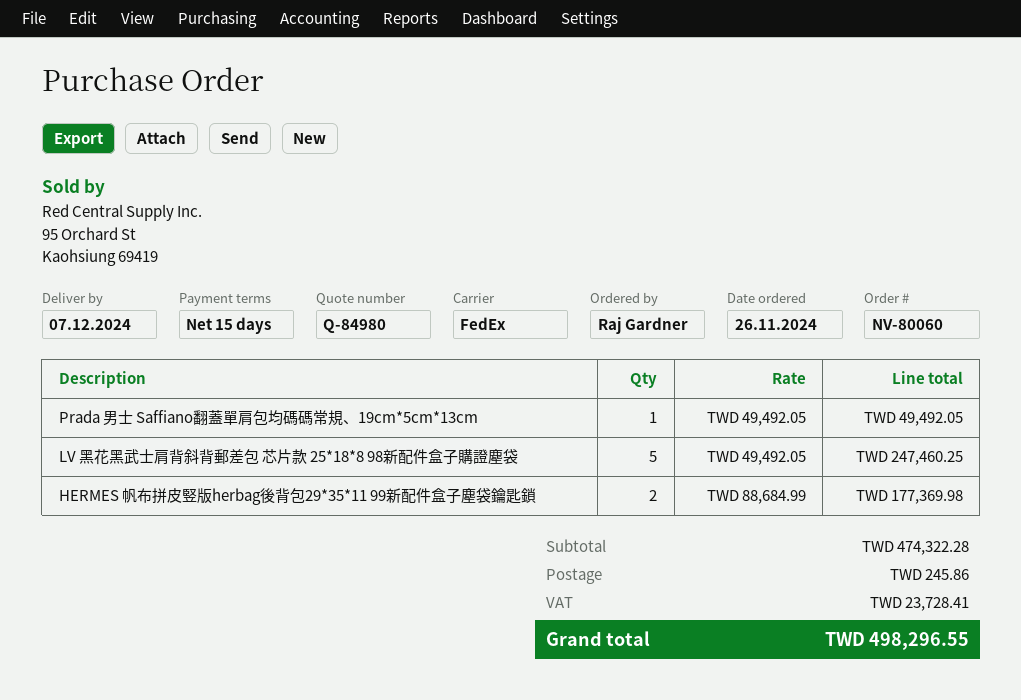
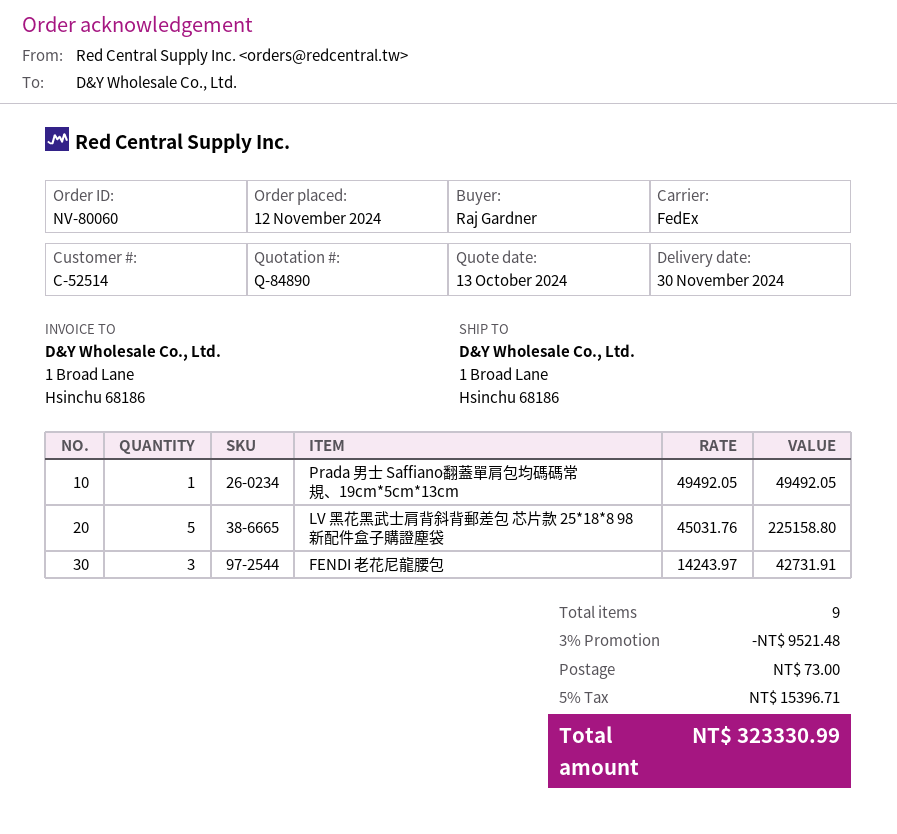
quote number: Q-84980 -> Q-84890
order date: 2024-11-26 -> 2024-11-12
delivery date: 2024-12-07 -> 2024-11-30
LV 黑花黑武士肩背斜背郵差包 芯片款 25*18*8 98新配件盒子購證塵袋: 5 x 49492.05 = 247460.25 -> 5 x 45031.76 = 225158.80
HERMES 帆布拼皮竪版herbag後背包29*35*11 99新配件盒子塵袋鑰匙鎖: 2 x 88684.99 = 177369.98 -> none
FENDI 老花尼龍腰包: none -> 3 x 14243.97 = 42731.91
discount: none -> 3% = 9521.48
shipping: 245.86 -> 73.00
tax: 23728.41 -> 15396.71
total: 498296.55 -> 323330.99

